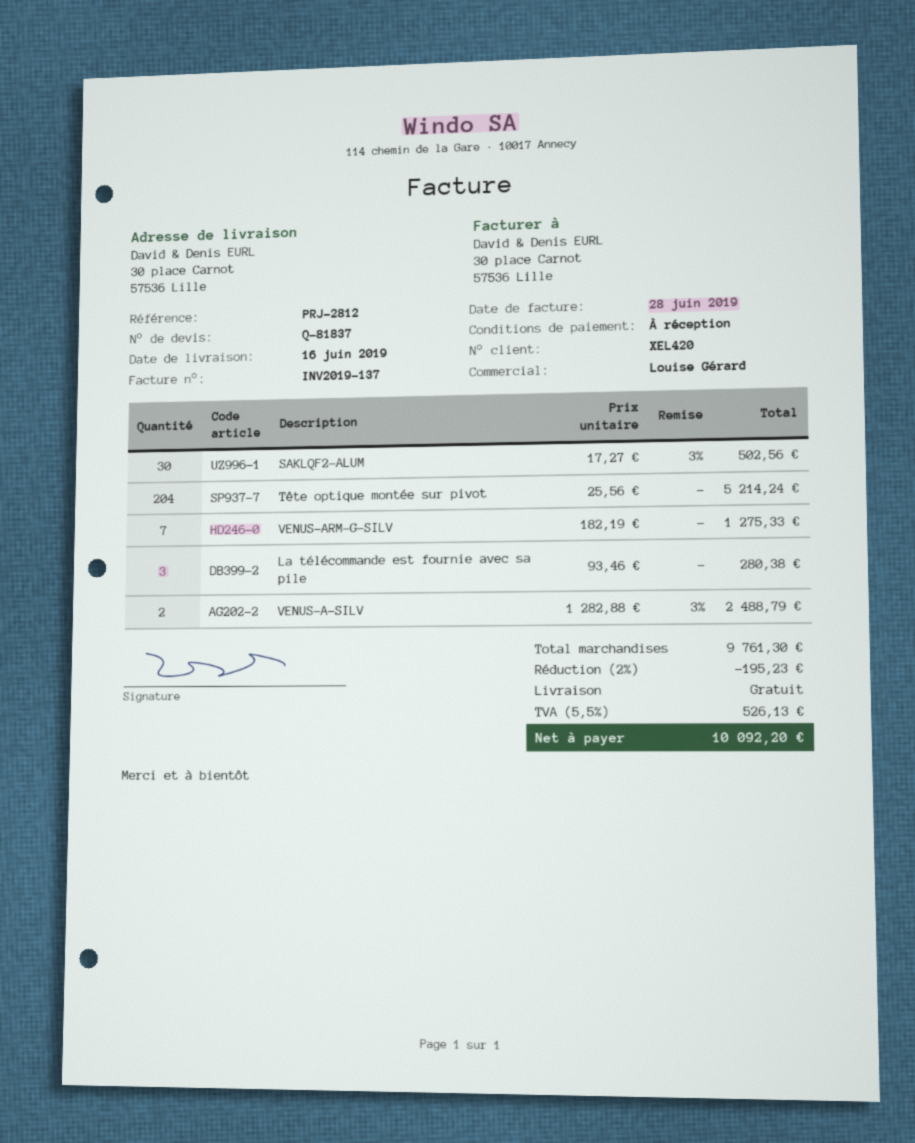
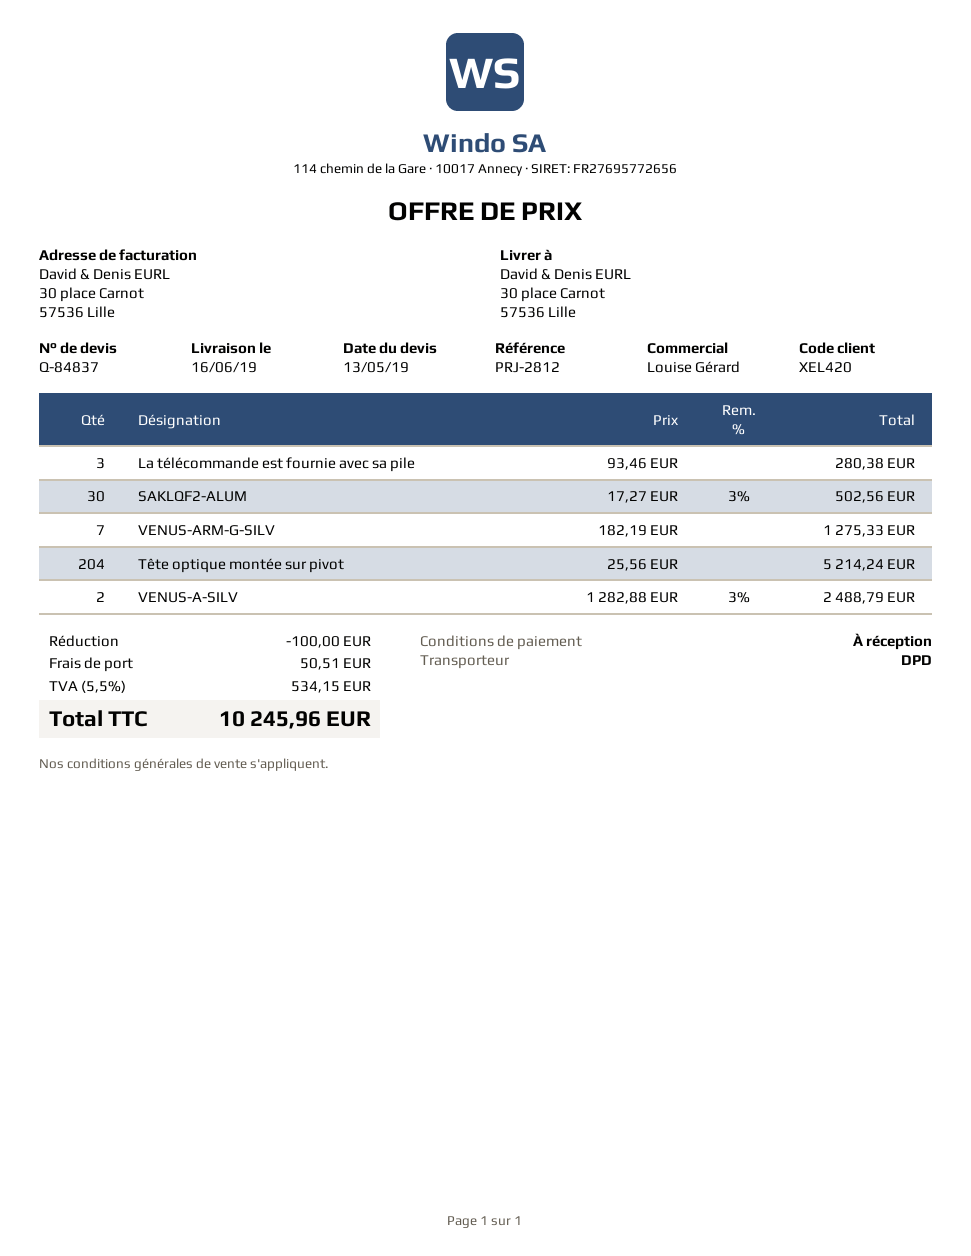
quote number: Q-81837 -> Q-84837
discount: 195.23 -> 100.00
shipping: 0.00 -> 50.51
tax: 5.5% = 526.13 -> 5.5% = 534.15
total: 10092.20 -> 10245.96

